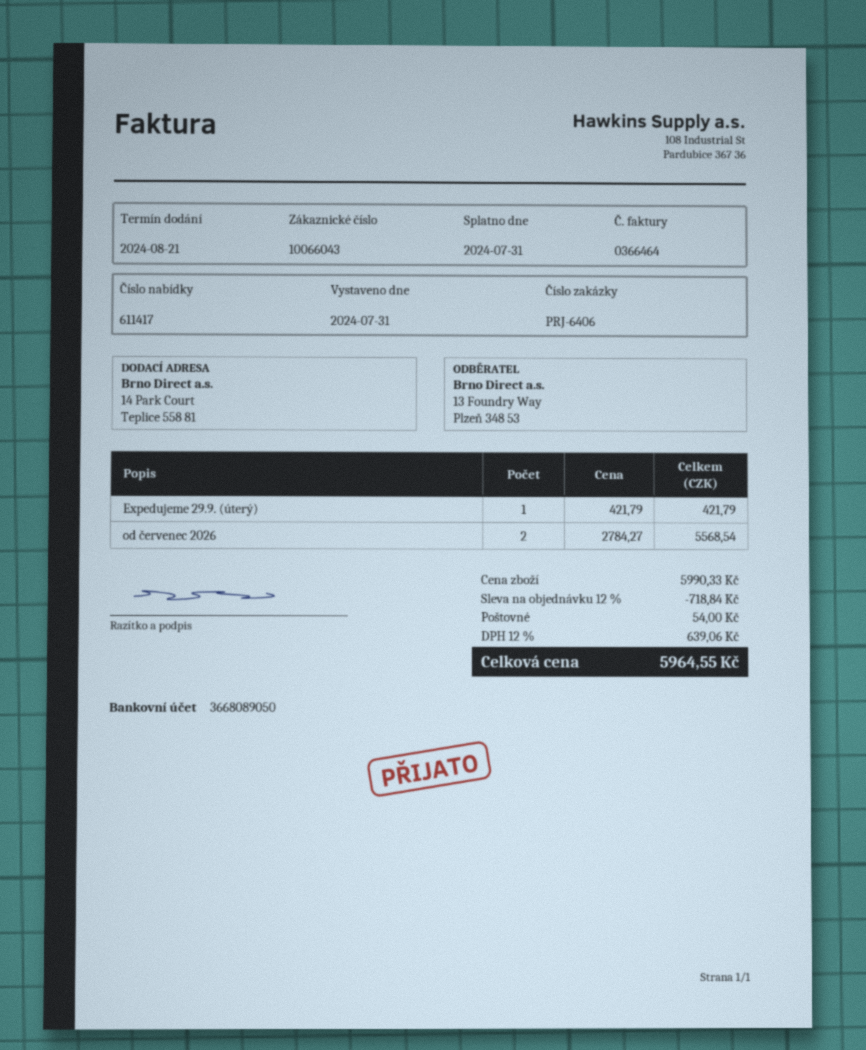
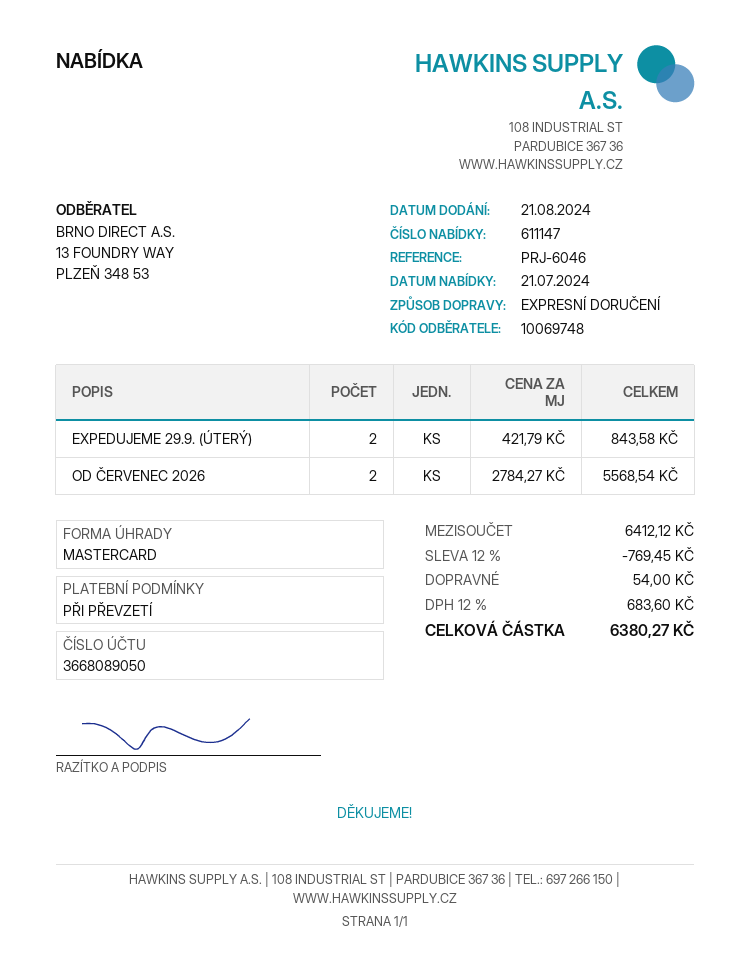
quote number: 611417 -> 611147
customer number: 10066043 -> 10069748
reference: PRJ-6406 -> PRJ-6046
Expedujeme 29.9. (úterý): 1 x 421.79 = 421.79 -> 2 x 421.79 = 843.58
subtotal: 5990.33 -> 6412.12
discount: 12% = 718.84 -> 12% = 769.45
tax: 12% = 639.06 -> 12% = 683.60
total: 5964.55 -> 6380.27

